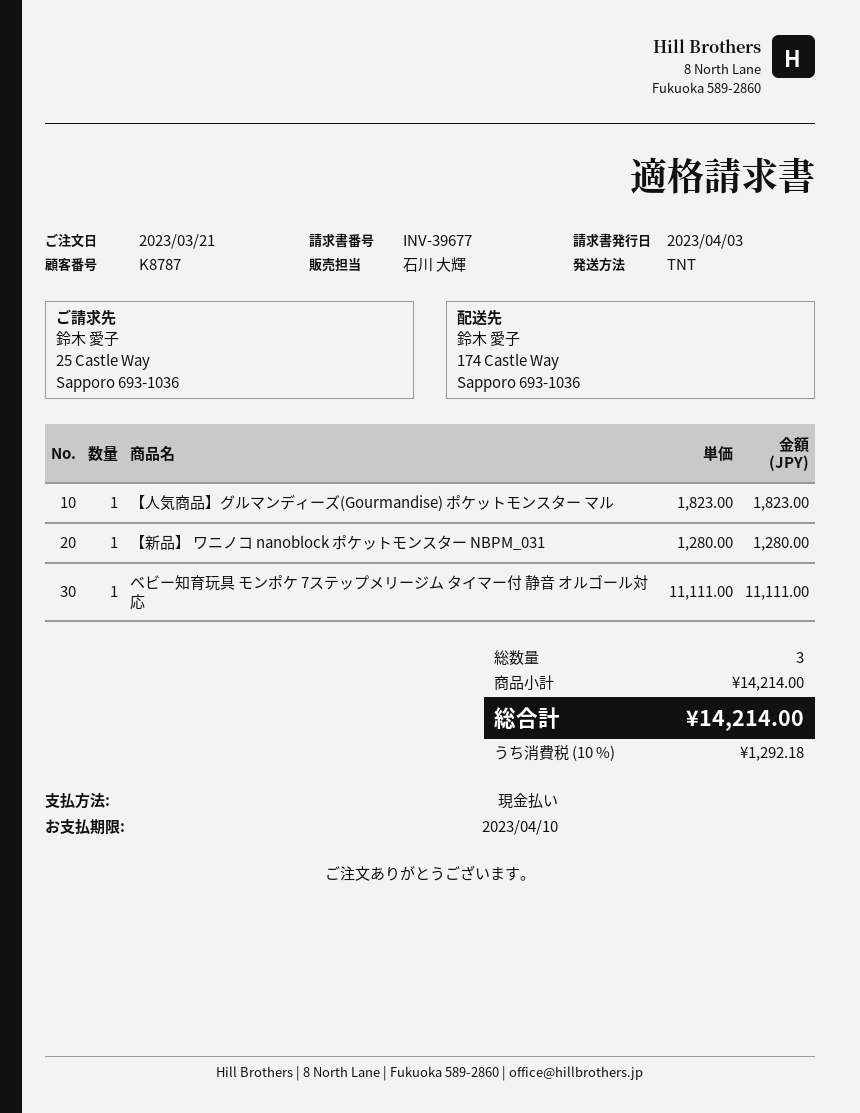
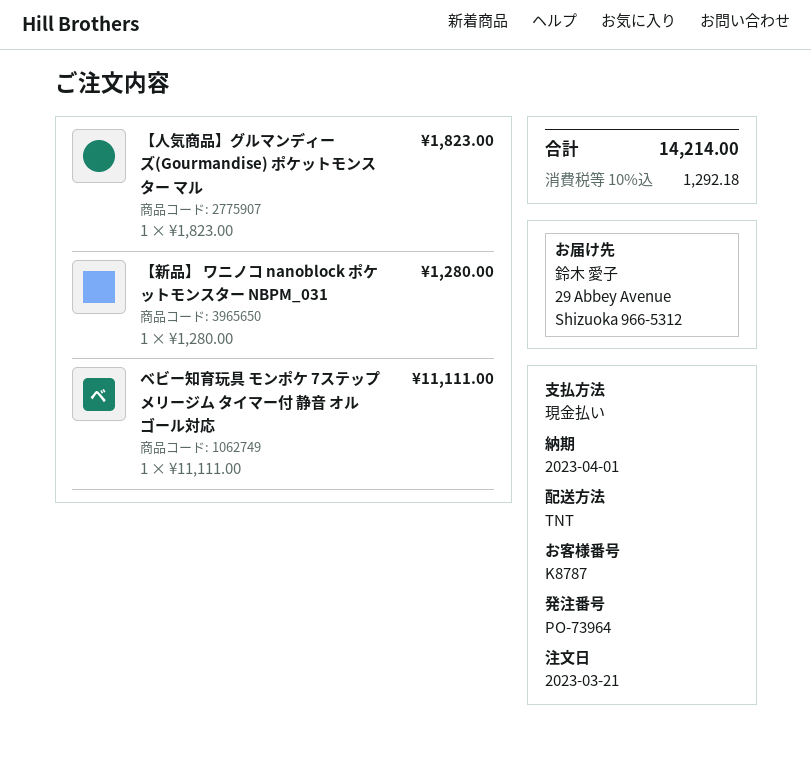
ship to: 174 Castle Way, Sapporo 693-1036 -> 29 Abbey Avenue, Shizuoka 966-5312

